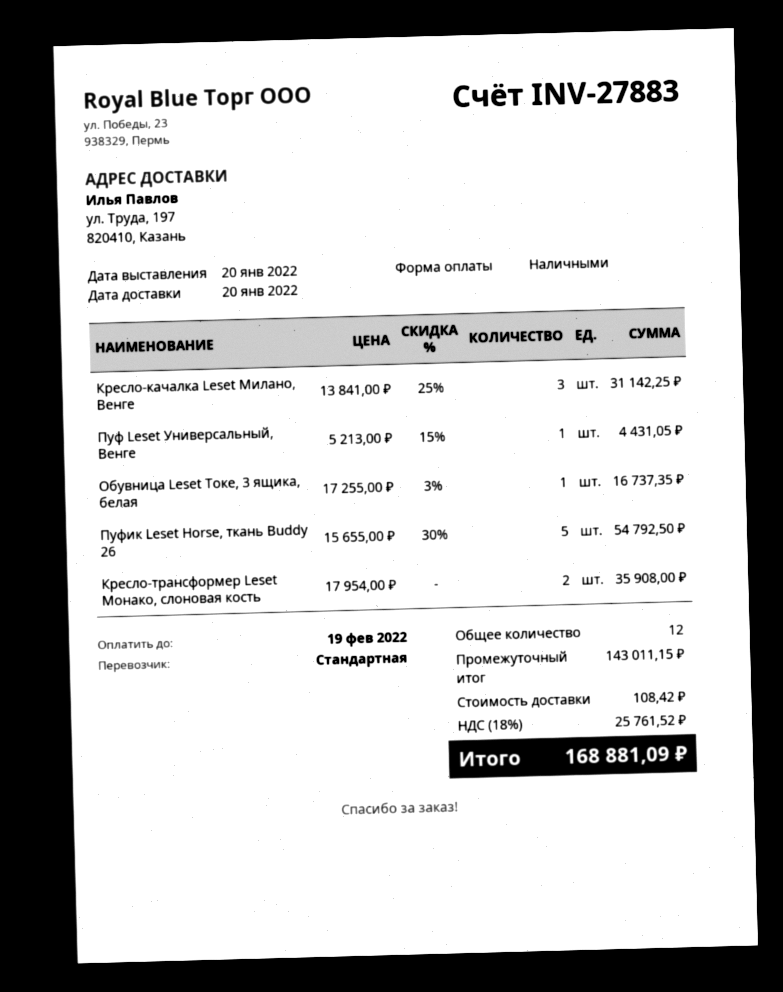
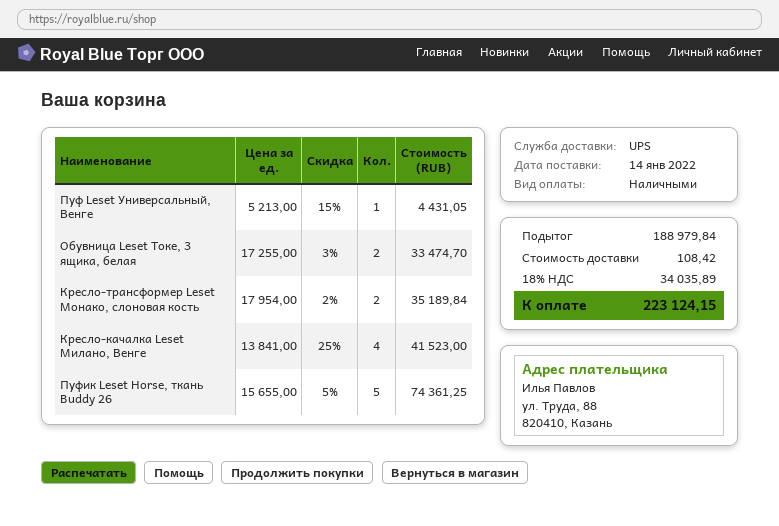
delivery date: 2022-01-20 -> 2022-01-14
shipping method: standard -> UPS
Кресло-качалка Leset Милано, Венге: 3 x 13841.00 - 25% = 31142.25 -> 4 x 13841.00 - 25% = 41523.00
Обувница Leset Токе, 3 ящика, белая: 1 x 17255.00 - 3% = 16737.35 -> 2 x 17255.00 - 3% = 33474.70
Пуфик Leset Horse, ткань Buddy 26: 5 x 15655.00 - 30% = 54792.50 -> 5 x 15655.00 - 5% = 74361.25
Кресло-трансформер Leset Монако, слоновая кость: 2 x 17954.00 = 35908.00 -> 2 x 17954.00 - 2% = 35189.84
subtotal: 143011.15 -> 188979.84
tax: 18% = 25761.52 -> 18% = 34035.89
total: 168881.09 -> 223124.15

